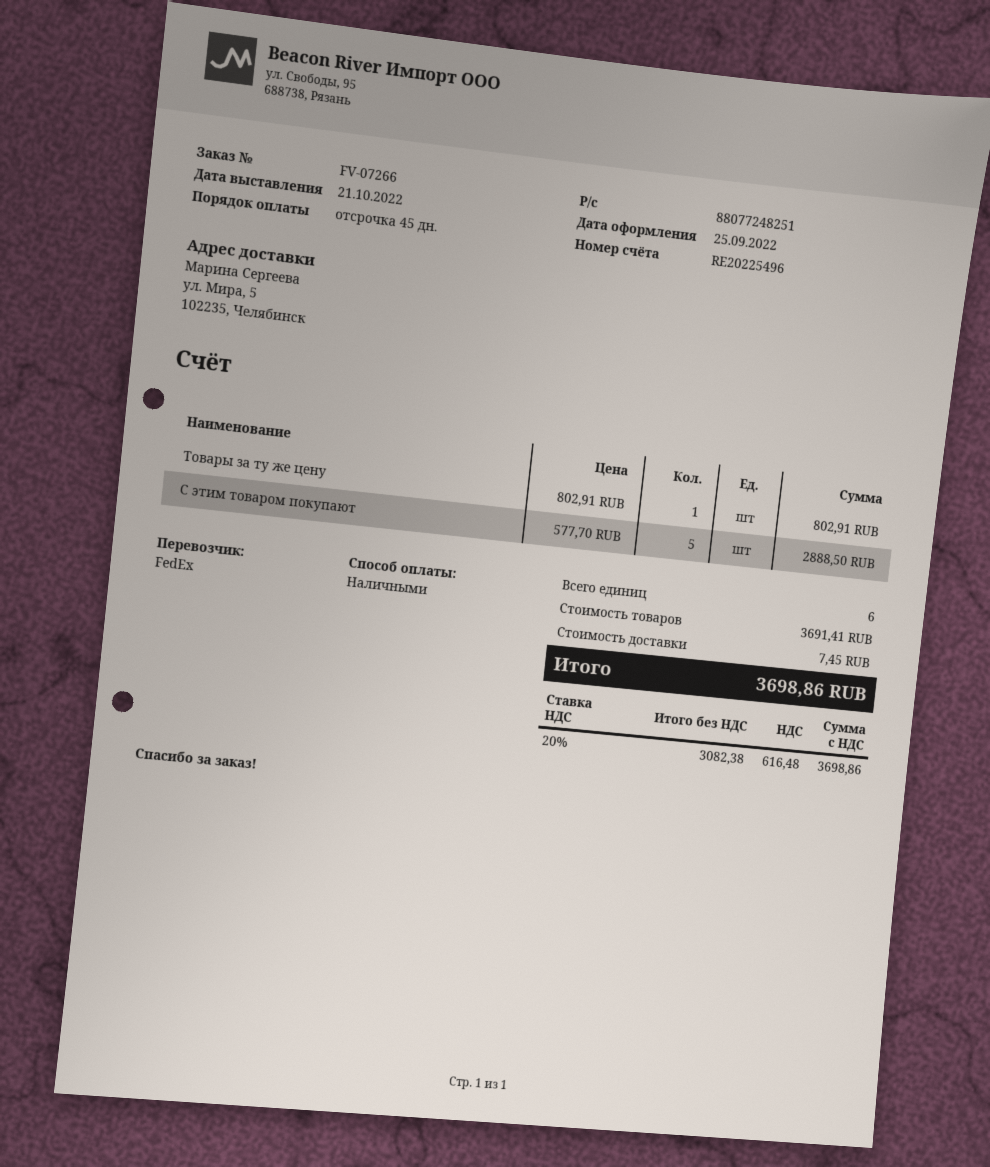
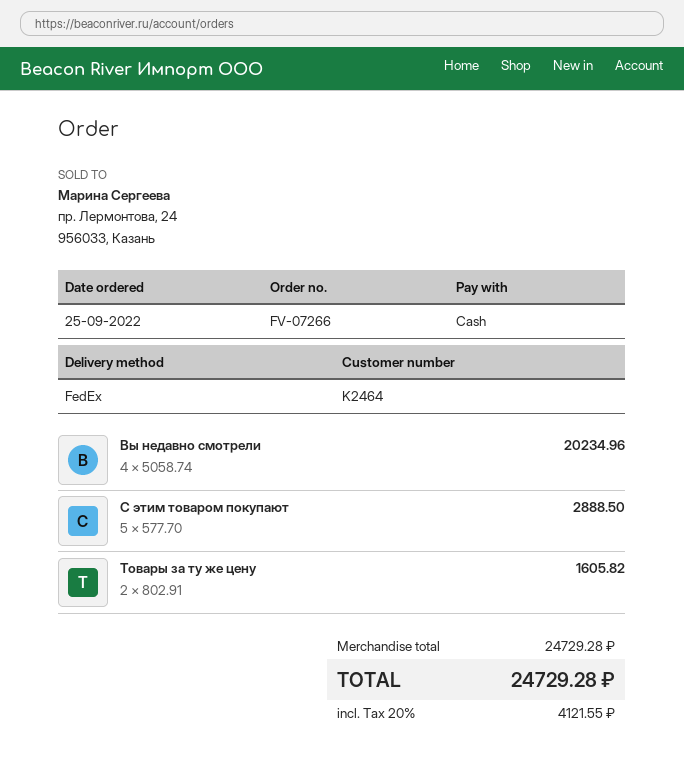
Товары за ту же цену: 1 x 802.91 = 802.91 -> 2 x 802.91 = 1605.82
Вы недавно смотрели: none -> 4 x 5058.74 = 20234.96
subtotal: 3691.41 -> 24729.28
shipping: 7.45 -> none
tax: 20% = 616.48 -> 20% = 4121.55
total: 3698.86 -> 24729.28

